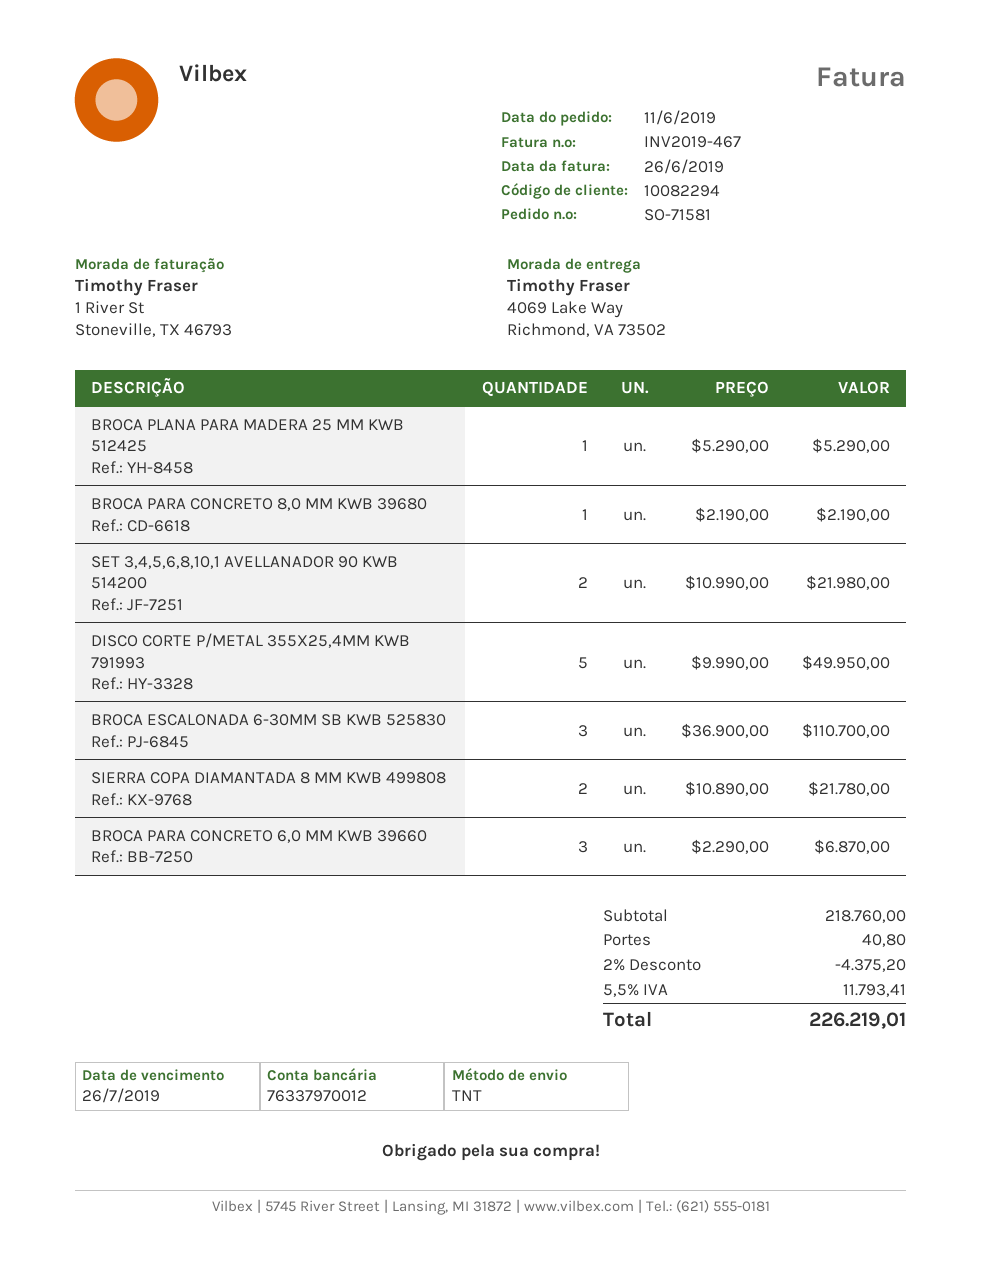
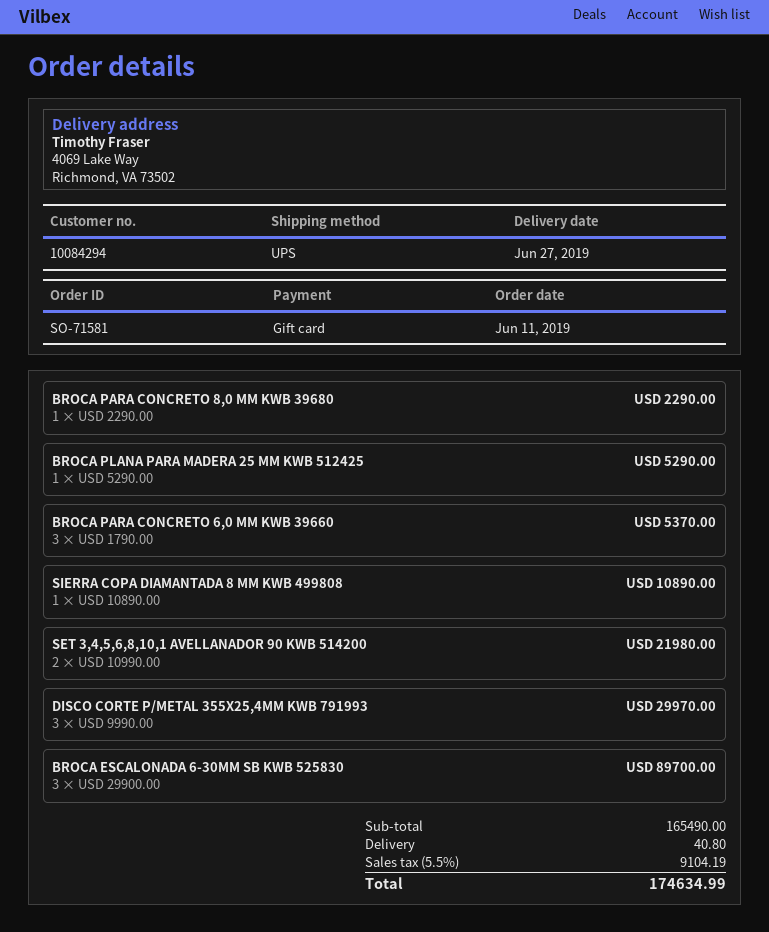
customer number: 10082294 -> 10084294
shipping method: TNT -> UPS
BROCA PARA CONCRETO 8,0 MM KWB 39680: 1 x 2190.00 = 2190.00 -> 1 x 2290.00 = 2290.00
DISCO CORTE P/METAL 355X25,4MM KWB 791993: 5 x 9990.00 = 49950.00 -> 3 x 9990.00 = 29970.00
BROCA ESCALONADA 6-30MM SB KWB 525830: 3 x 36900.00 = 110700.00 -> 3 x 29900.00 = 89700.00
SIERRA COPA DIAMANTADA 8 MM KWB 499808: 2 x 10890.00 = 21780.00 -> 1 x 10890.00 = 10890.00
BROCA PARA CONCRETO 6,0 MM KWB 39660: 3 x 2290.00 = 6870.00 -> 3 x 1790.00 = 5370.00
subtotal: 218760.00 -> 165490.00
discount: 2% = 4375.20 -> none
tax: 5.5% = 11793.41 -> 5.5% = 9104.19
total: 226219.01 -> 174634.99

